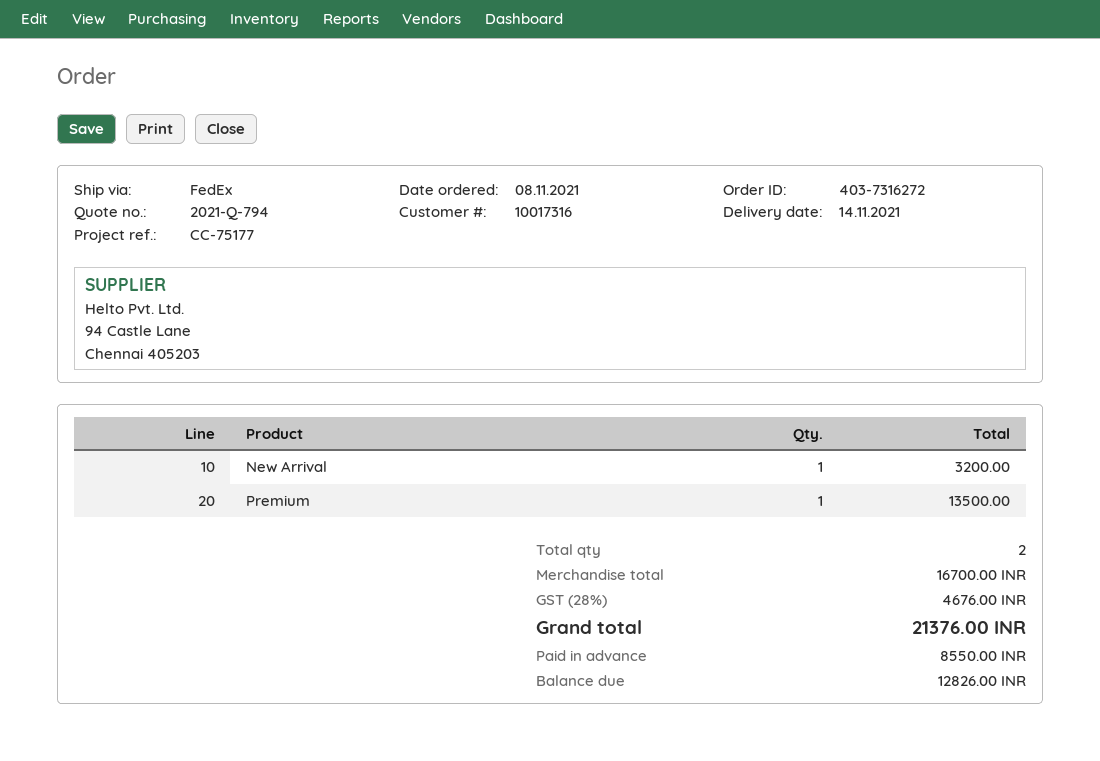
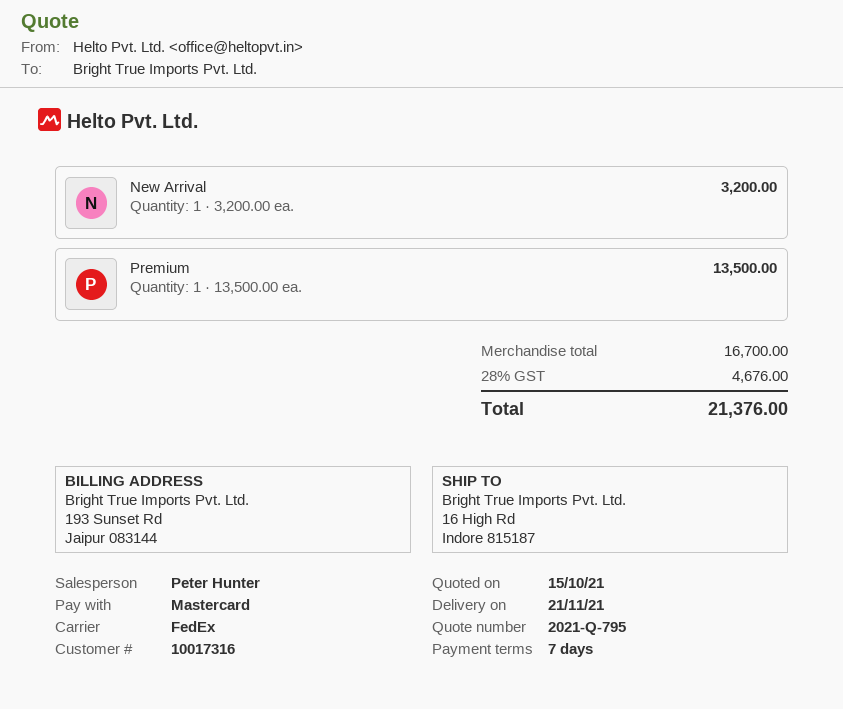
quote number: 2021-Q-794 -> 2021-Q-795
delivery date: 2021-11-14 -> 2021-11-21

